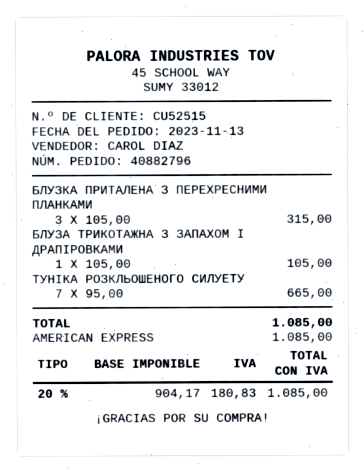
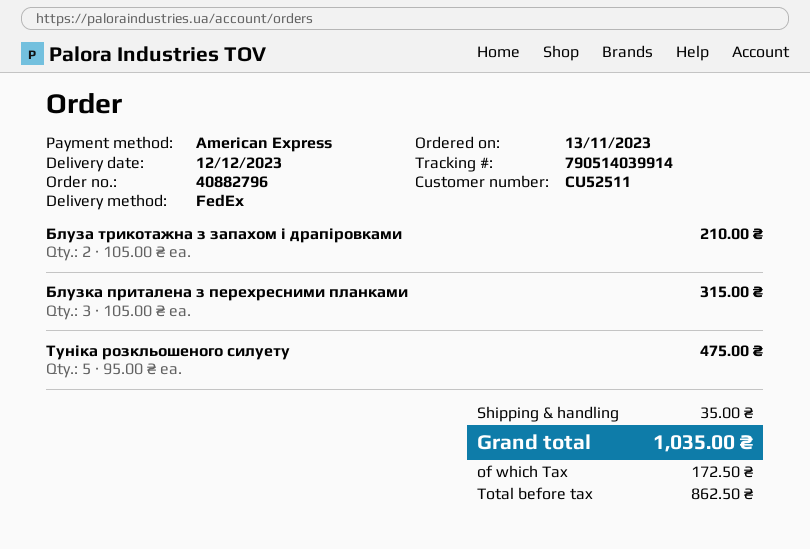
customer number: CU52515 -> CU52511
БЛУЗА ТРИКОТАЖНА З ЗАПАХОМ І ДРАПІРОВКАМИ: 1 x 105.00 = 105.00 -> 2 x 105.00 = 210.00
ТУНІКА РОЗКЛЬОШЕНОГО СИЛУЕТУ: 7 x 95.00 = 665.00 -> 5 x 95.00 = 475.00
shipping: none -> 35.00
net: 904.17 -> 862.50
tax: 180.83 -> 172.50
total: 1085.00 -> 1035.00

